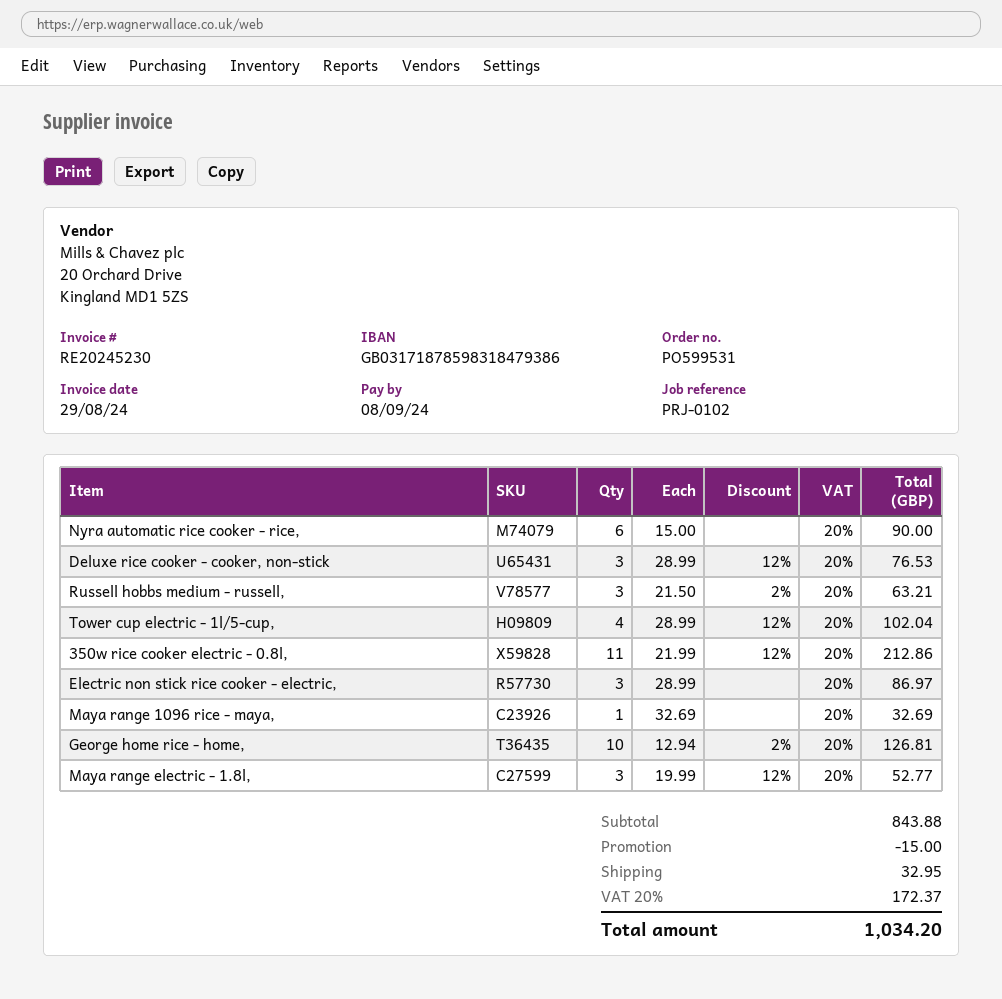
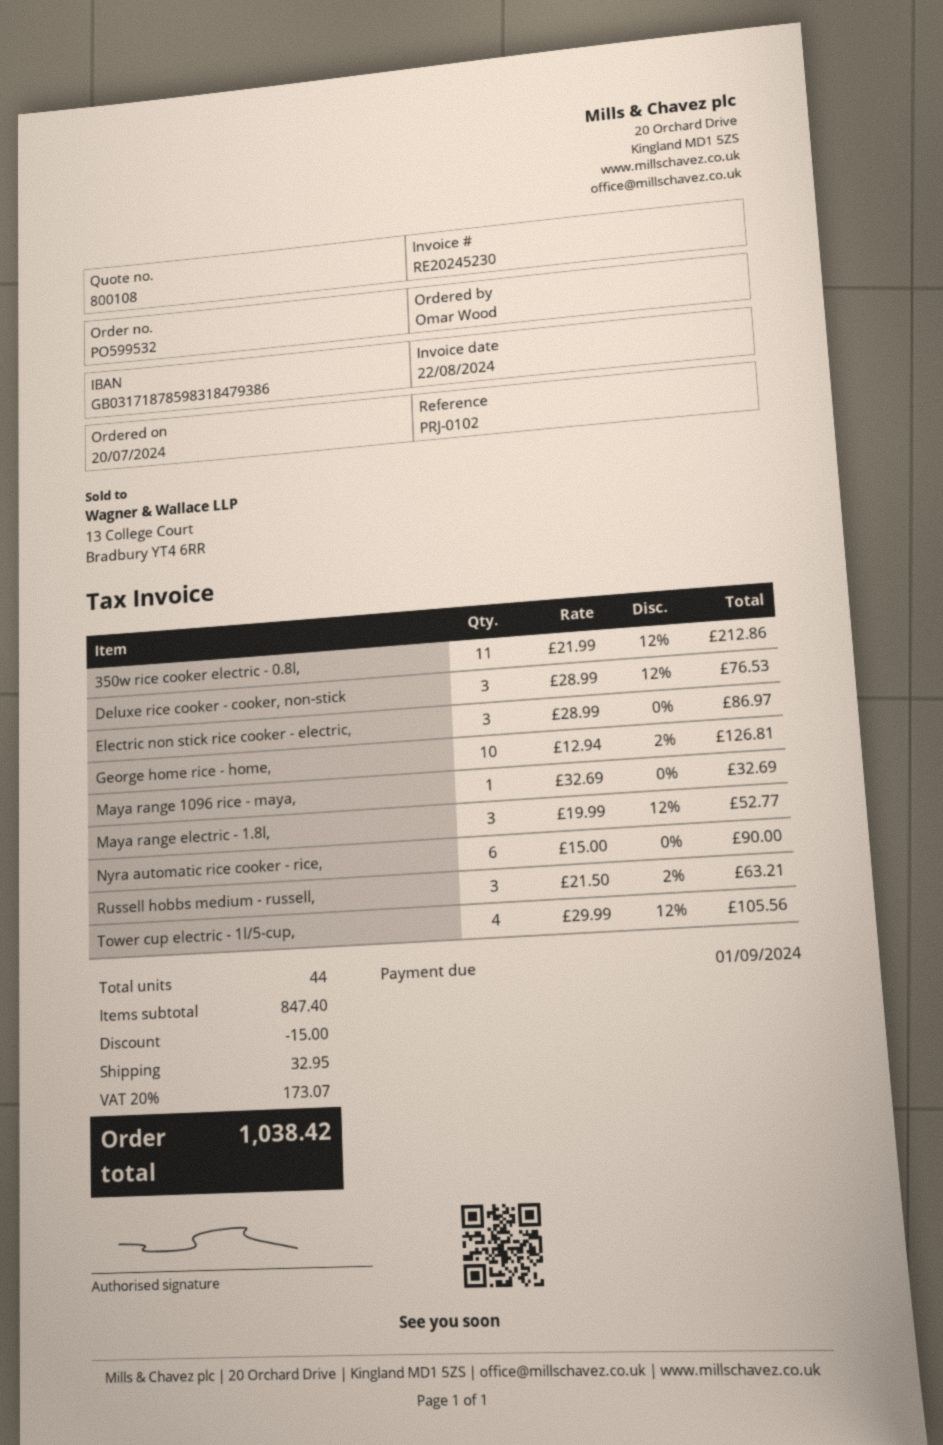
order number: PO599531 -> PO599532
invoice date: 2024-08-29 -> 2024-08-22
due date: 2024-09-08 -> 2024-09-01
Tower cup electric - 1l/5-cup,: 4 x 28.99 - 12% = 102.04 -> 4 x 29.99 - 12% = 105.56
subtotal: 843.88 -> 847.40
tax: 20% = 172.37 -> 20% = 173.07
total: 1034.20 -> 1038.42

